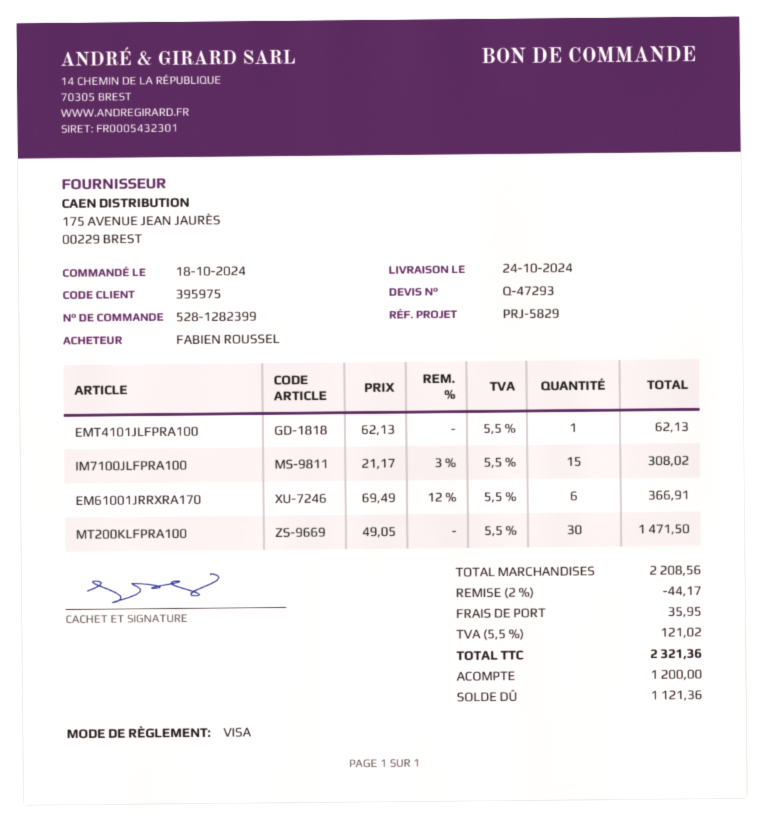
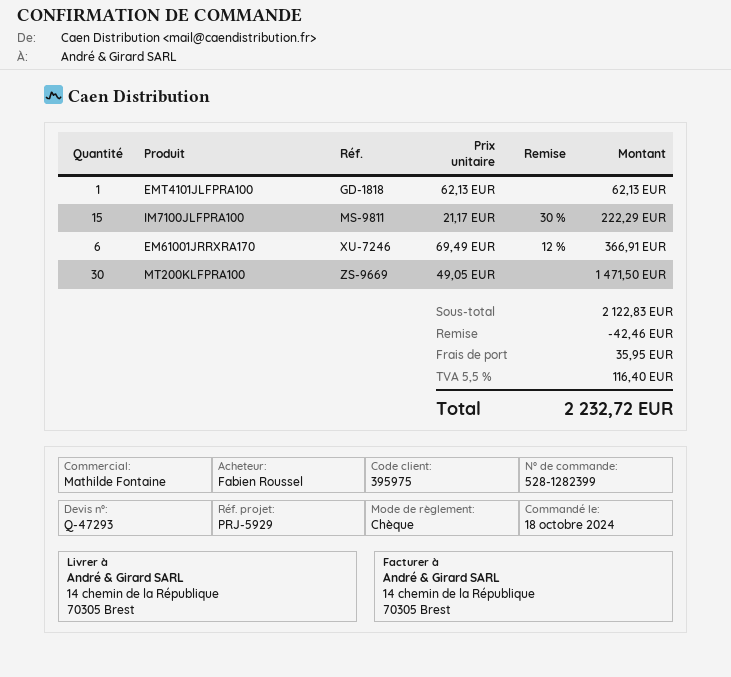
reference: PRJ-5829 -> PRJ-5929
payment method: Visa -> cheque
IM7100JLFPRA100: 15 x 21.17 - 3% = 308.02 -> 15 x 21.17 - 30% = 222.29
subtotal: 2208.56 -> 2122.83
discount: 44.17 -> 42.46
tax: 5.5% = 121.02 -> 5.5% = 116.40
total: 2321.36 -> 2232.72

